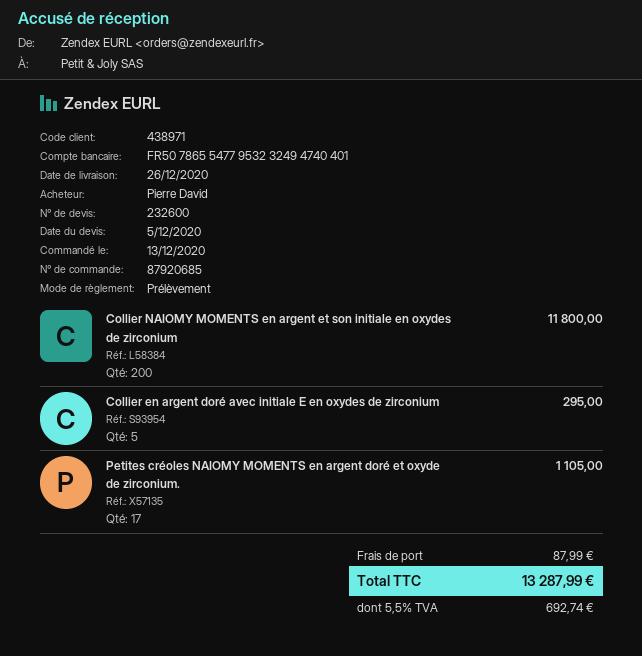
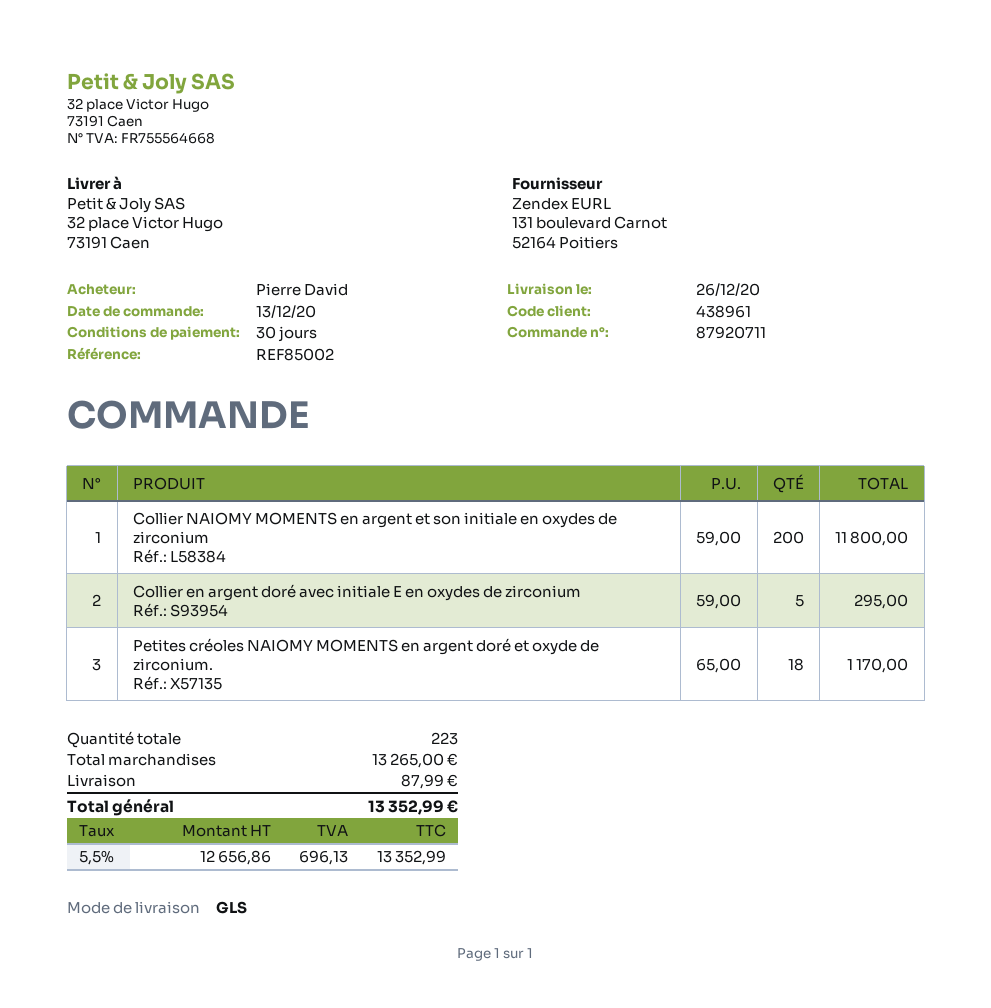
order number: 87920685 -> 87920711
customer number: 438971 -> 438961
Petites créoles NAIOMY MOMENTS en argent doré et oxyde de zirconium.: 17 for 1105.00 -> 18 for 1170.00
tax: 5.5% = 692.74 -> 5.5% = 696.13
total: 13287.99 -> 13352.99

